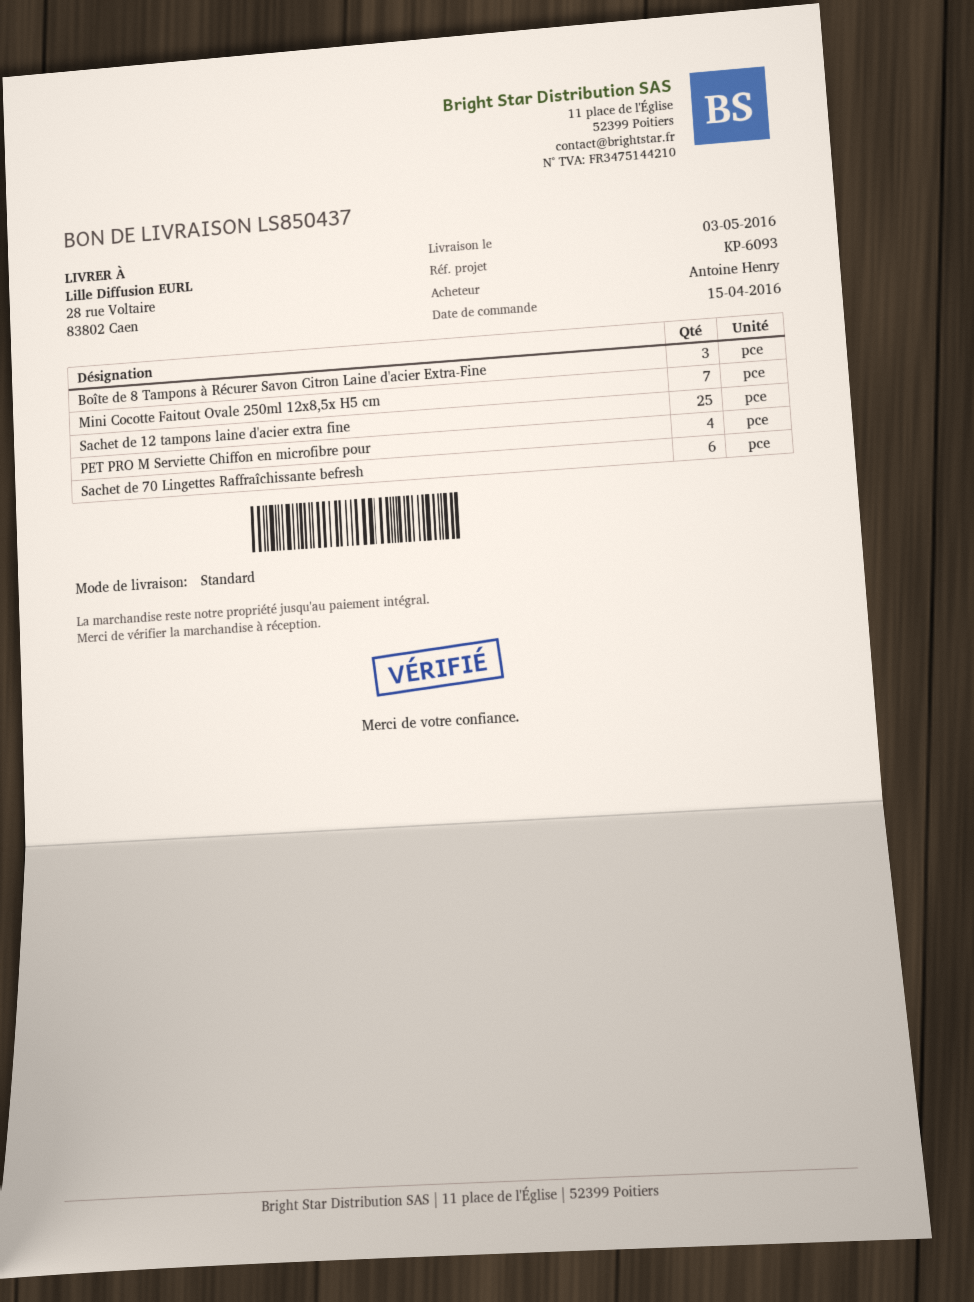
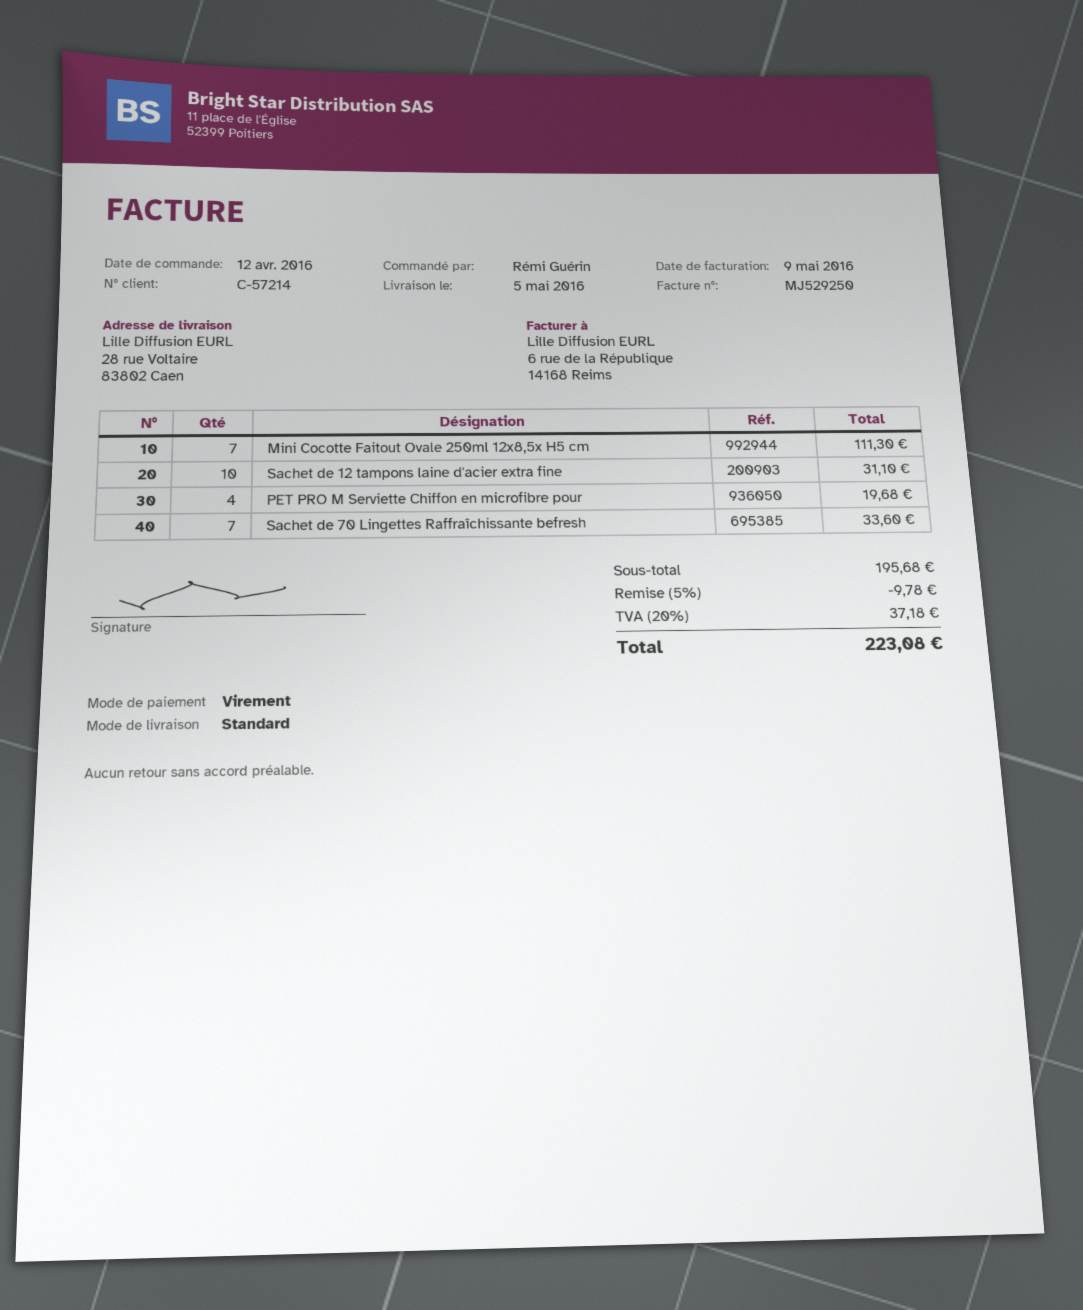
order date: 2016-04-15 -> 2016-04-12
delivery date: 2016-05-03 -> 2016-05-05
ordered by: Antoine Henry -> Rémi Guérin
Boîte de 8 Tampons à Récurer Savon Citron Laine d'acier Extra-Fine: 3 -> none
Sachet de 12 tampons laine d'acier extra fine: 25 -> 10
Sachet de 70 Lingettes Raffraîchissante befresh: 6 -> 7

